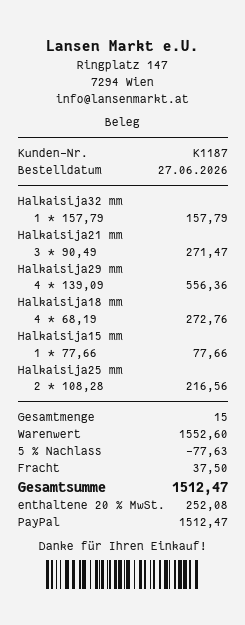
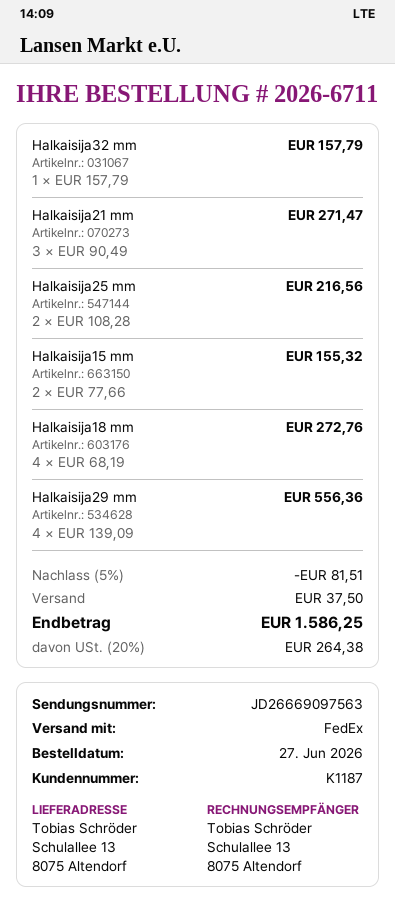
Halkaisija15 mm: 1 x 77.66 = 77.66 -> 2 x 77.66 = 155.32
discount: 5% = 77.63 -> 5% = 81.51
tax: 20% = 252.08 -> 20% = 264.38
total: 1512.47 -> 1586.25

